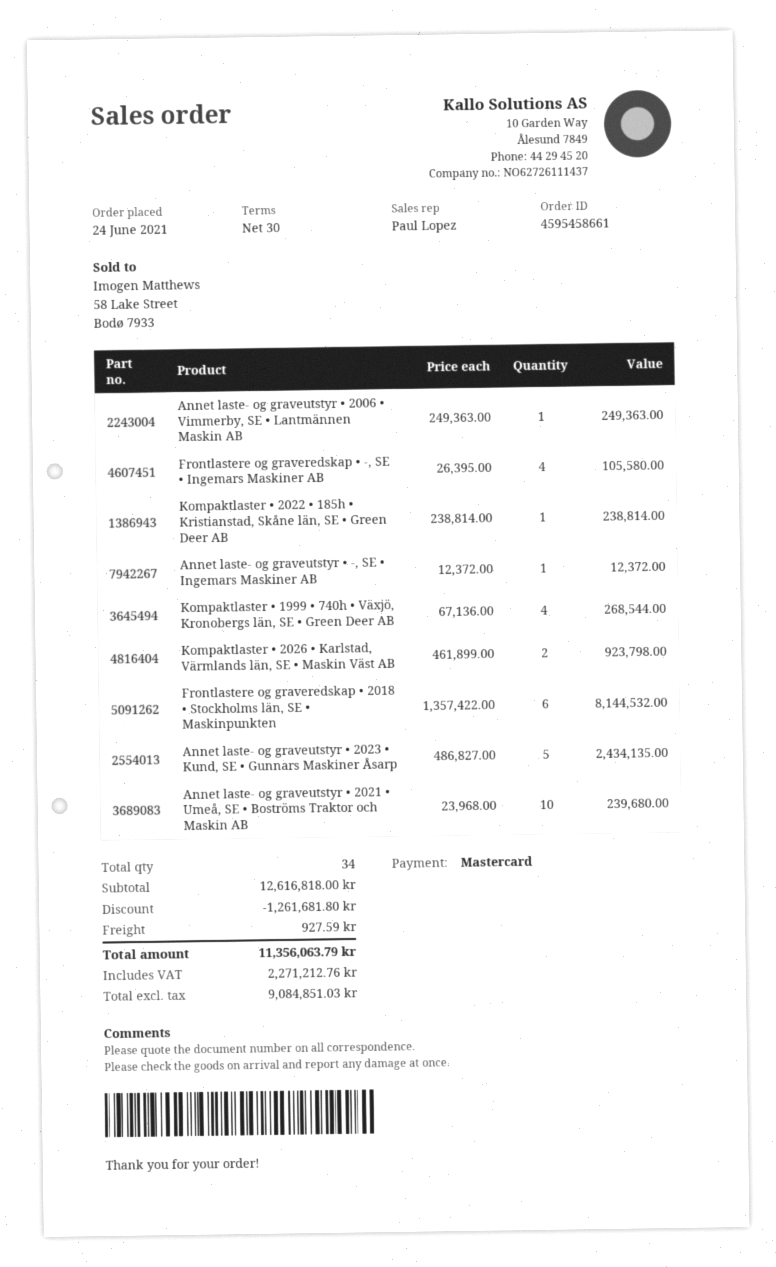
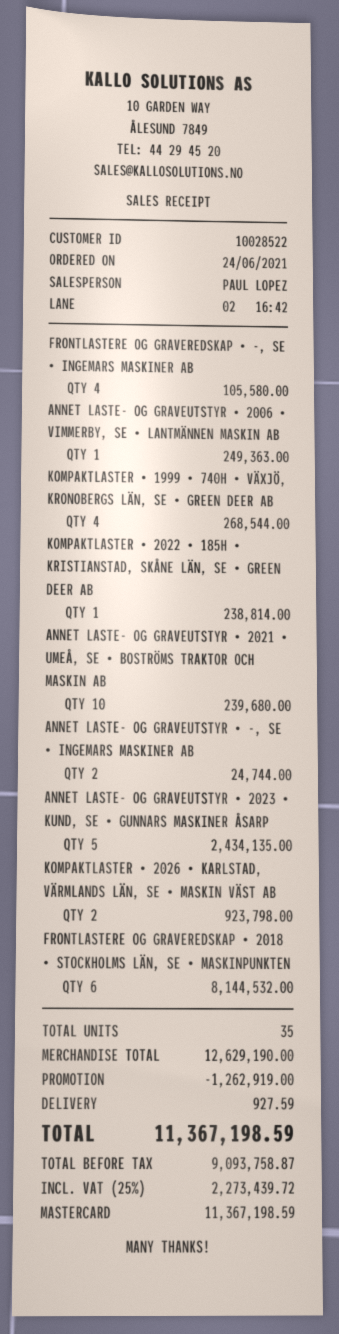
Annet laste- og graveutstyr • -, SE • Ingemars Maskiner AB: 1 for 12372.00 -> 2 for 24744.00
total quantity: 34 -> 35
subtotal: 12616818.00 -> 12629190.00
discount: 1261681.80 -> 1262919.00
net: 9084851.03 -> 9093758.87
tax: 2271212.76 -> 2273439.72
total: 11356063.79 -> 11367198.59

